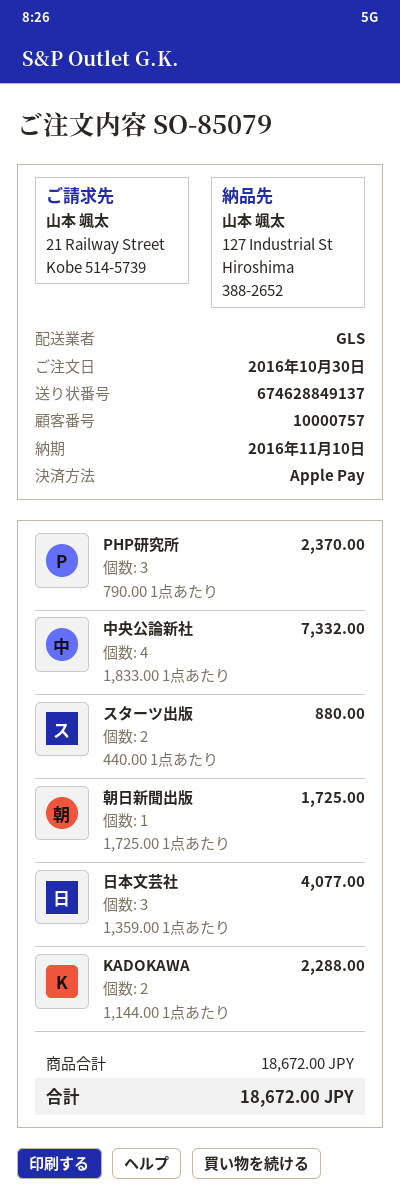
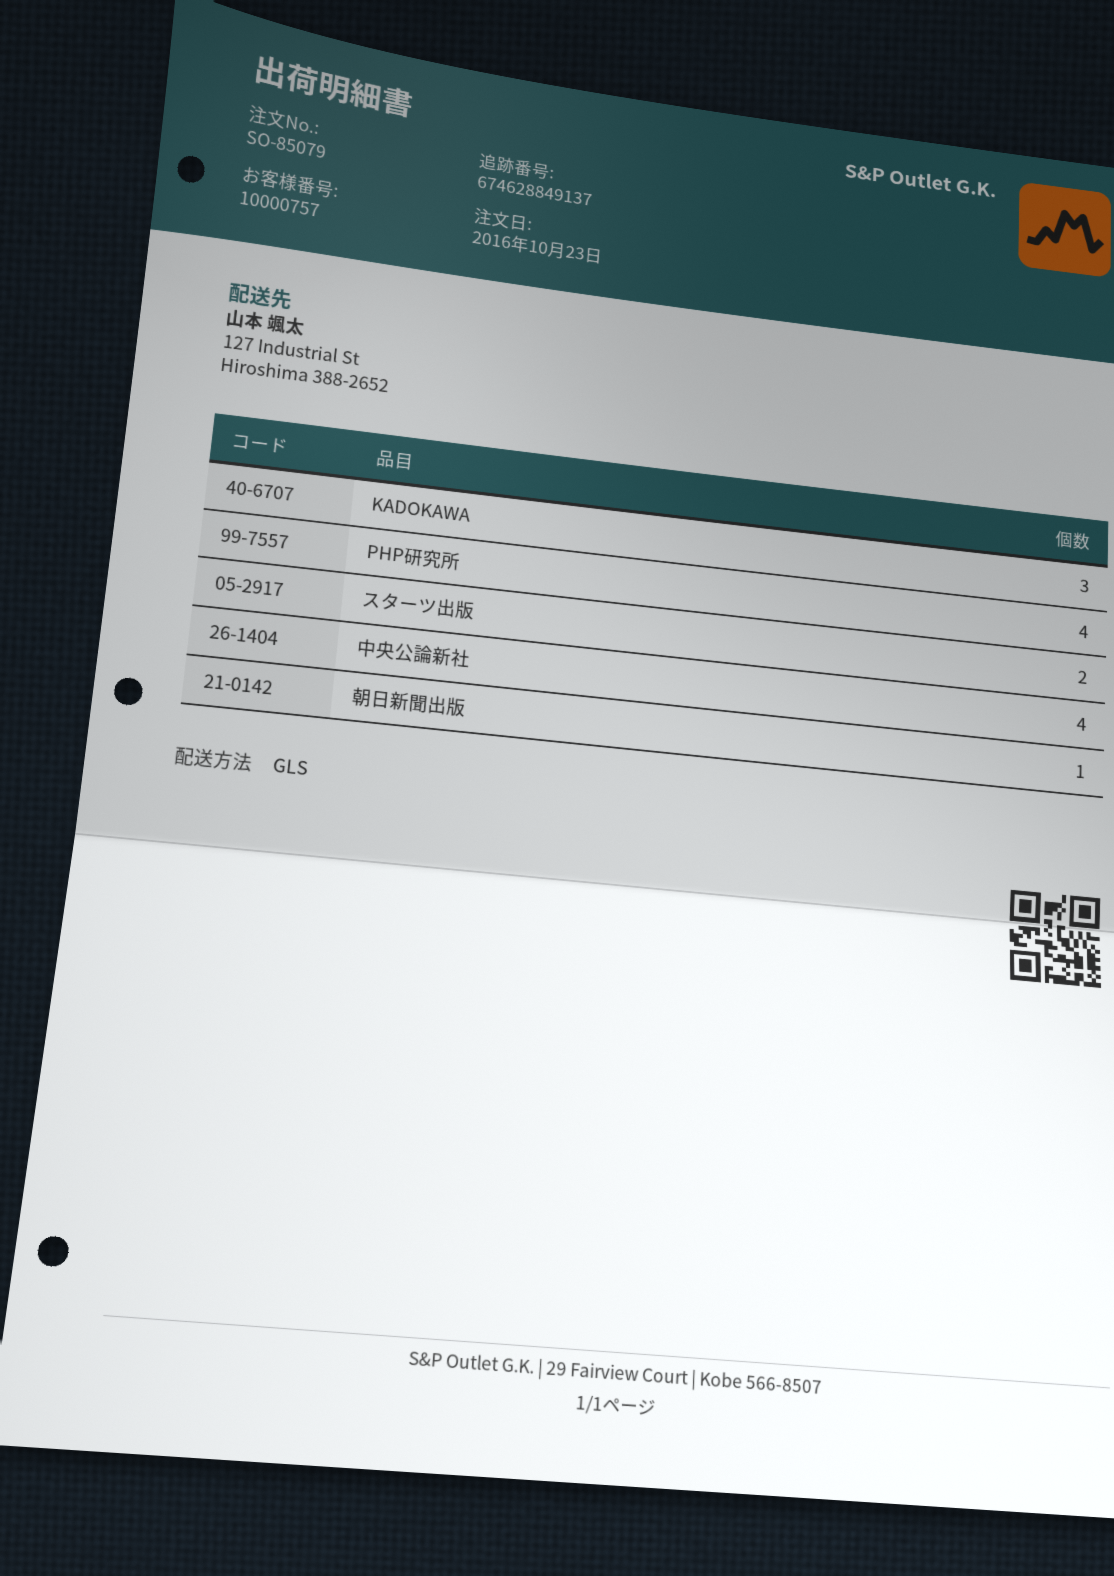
order date: 2016-10-30 -> 2016-10-23
PHP研究所: 3 -> 4
日本文芸社: 3 -> none
KADOKAWA: 2 -> 3

